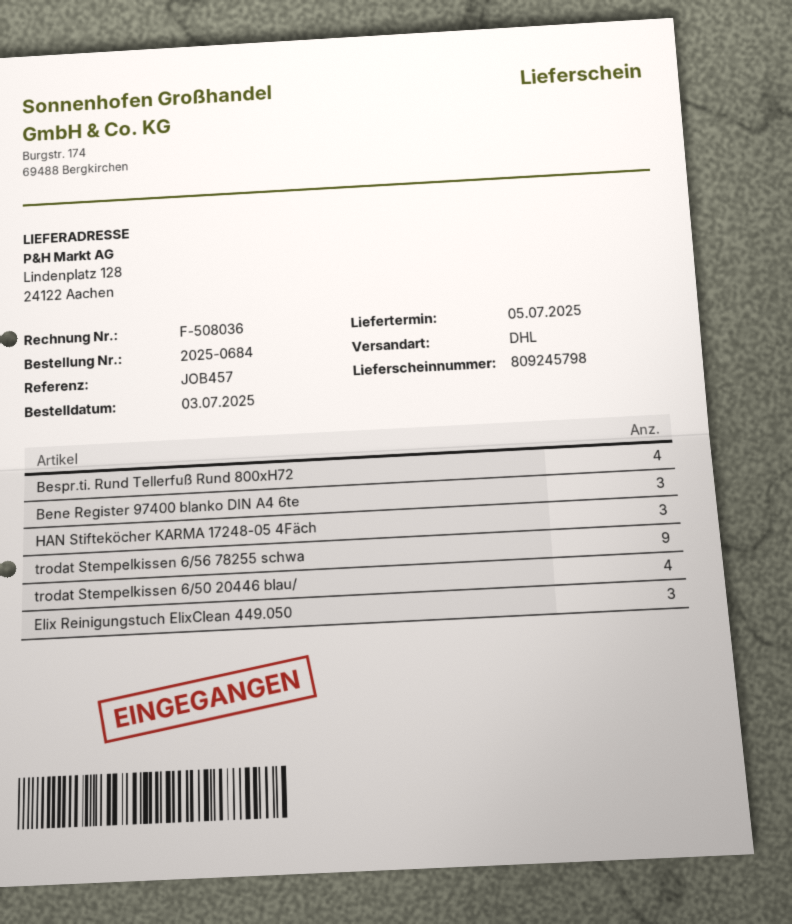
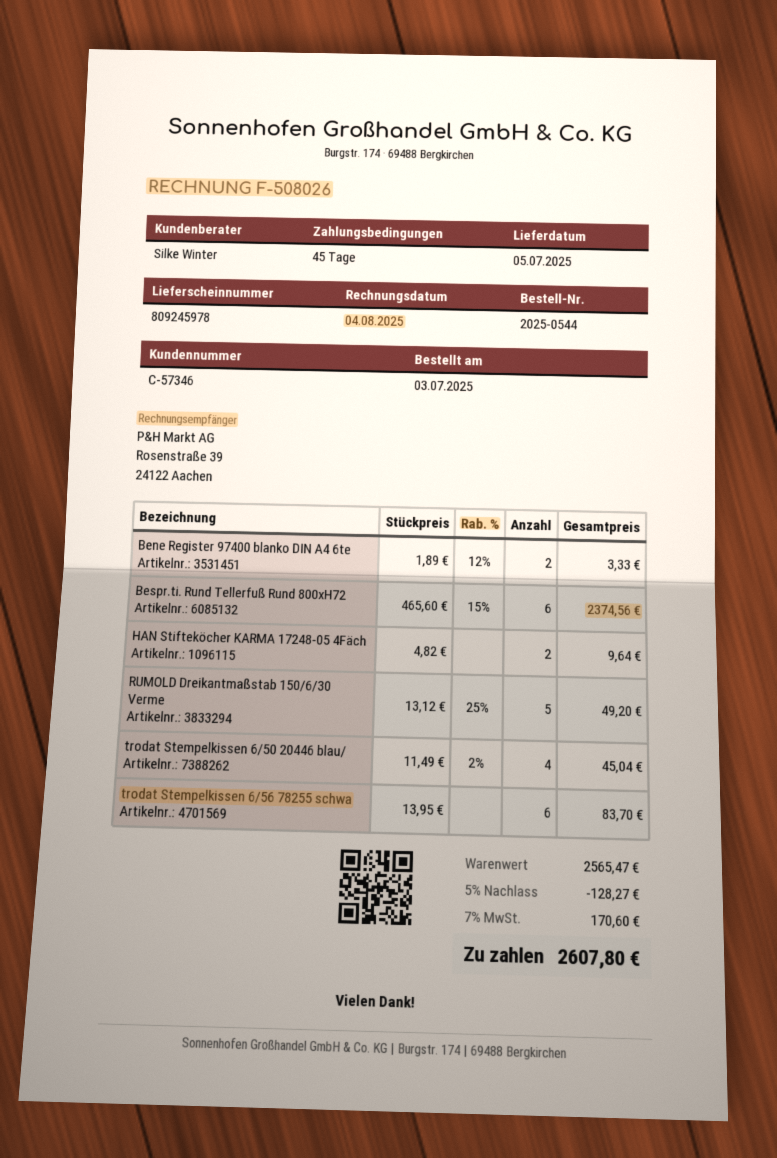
order number: 2025-0684 -> 2025-0544
delivery note number: 809245798 -> 809245978
invoice number: F-508036 -> F-508026
Bespr.ti. Rund Tellerfuß Rund 800xH72: 4 -> 6
Bene Register 97400 blanko DIN A4 6te: 3 -> 2
HAN Stifteköcher KARMA 17248-05 4Fäch: 3 -> 2
trodat Stempelkissen 6/56 78255 schwa: 9 -> 6
Elix Reinigungstuch ElixClean 449.050: 3 -> none
RUMOLD Dreikantmaßstab 150/6/30 Verme: none -> 5

